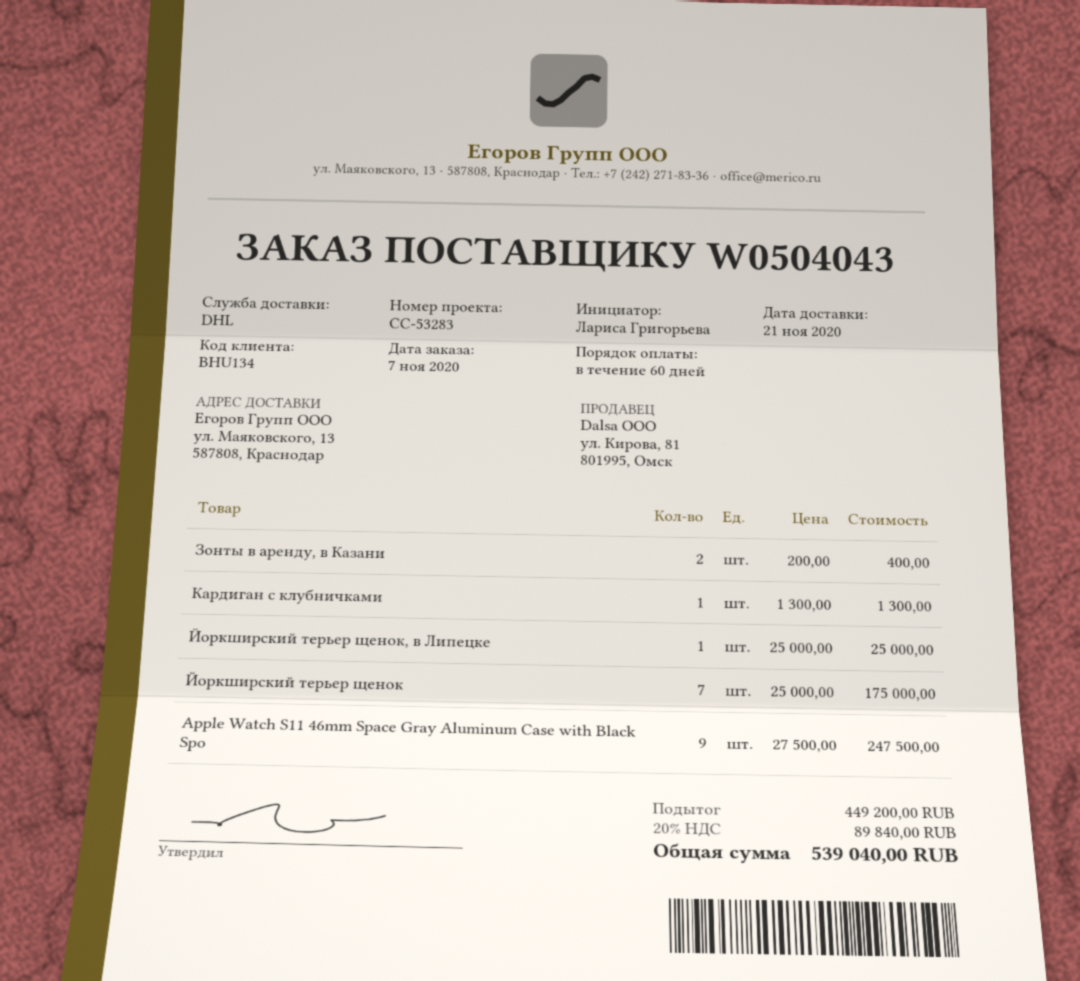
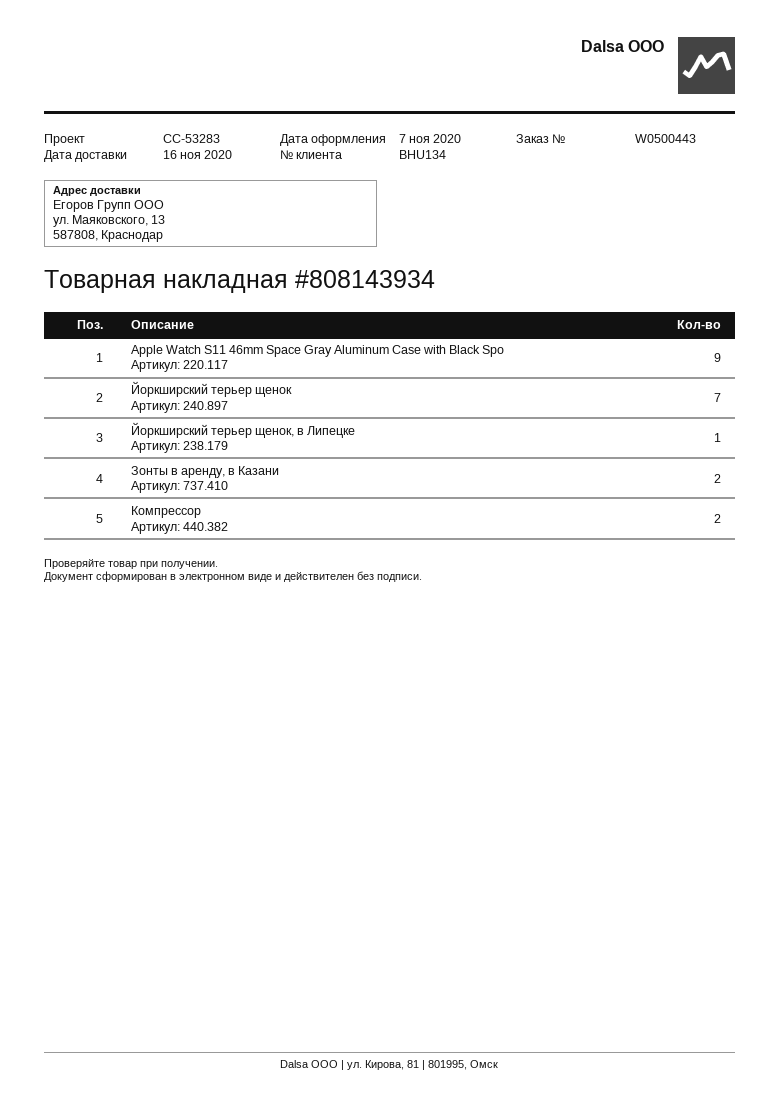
order number: W0504043 -> W0500443
delivery date: 2020-11-21 -> 2020-11-16
Кардиган с клубничками: 1 -> none
Компрессор: none -> 2

